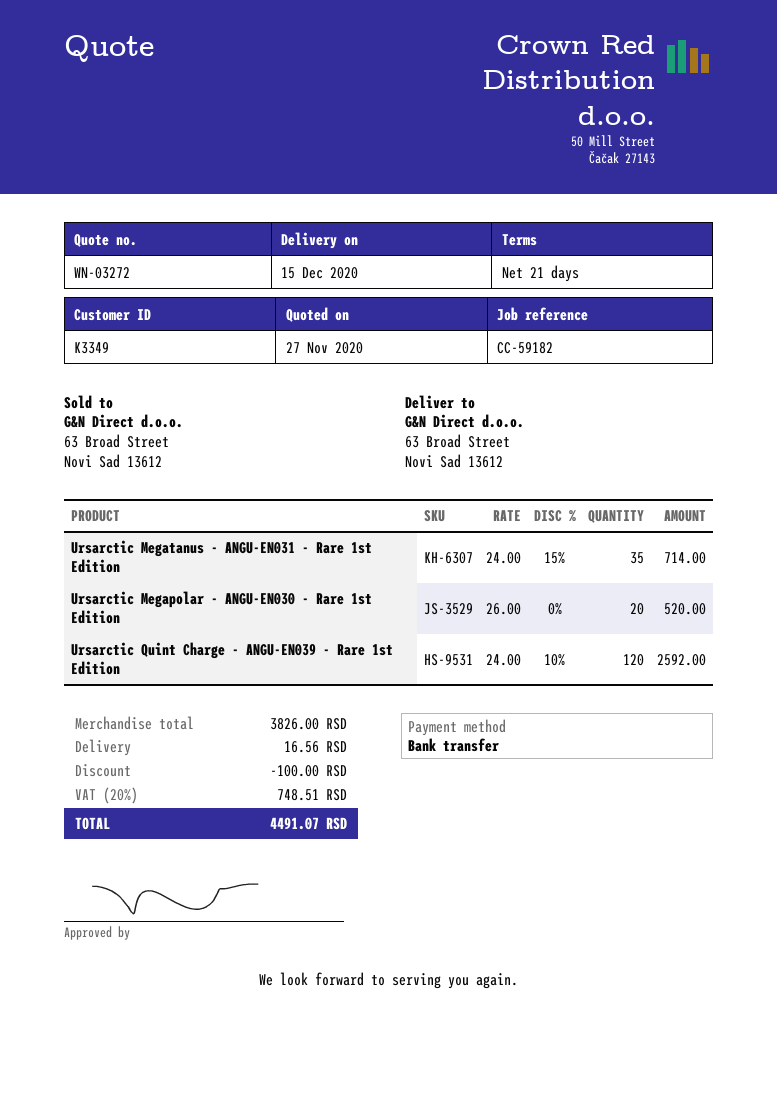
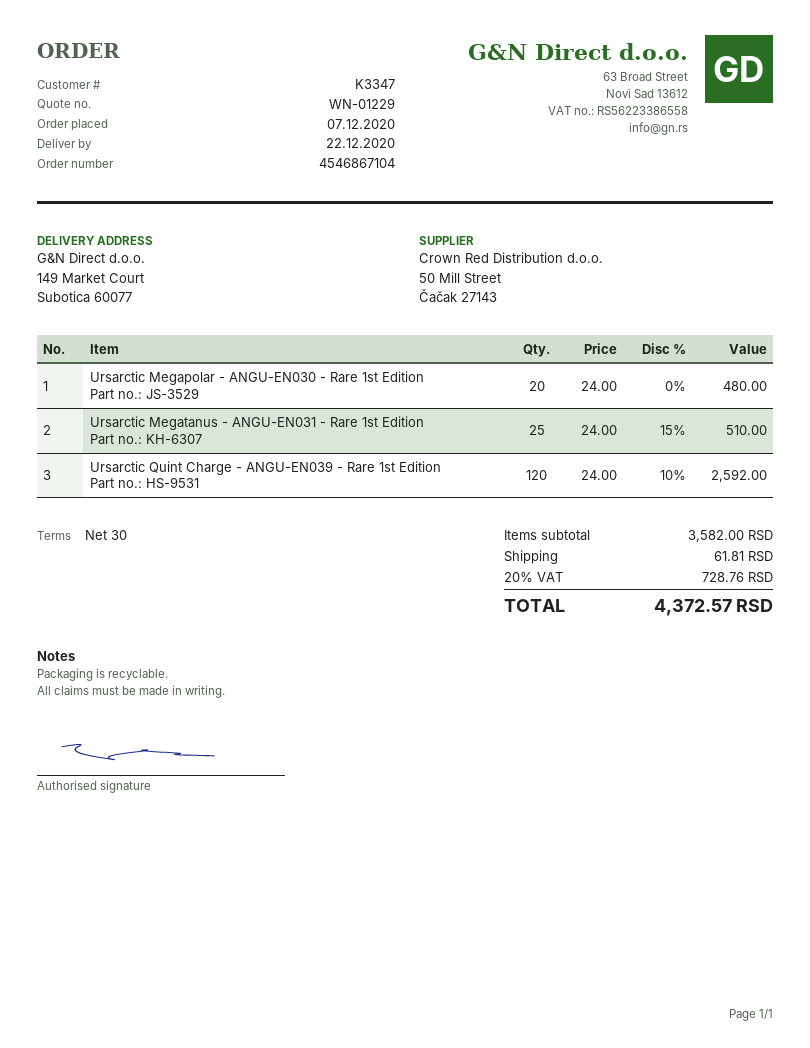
quote number: WN-03272 -> WN-01229
delivery date: 2020-12-15 -> 2020-12-22
payment terms: 21 days -> 30 days
customer number: K3349 -> K3347
ship to: 63 Broad Street, Novi Sad 13612 -> 149 Market Court, Subotica 60077
Ursarctic Megatanus - ANGU-EN031 - Rare 1st Edition: 35 x 24.00 - 15% = 714.00 -> 25 x 24.00 - 15% = 510.00
Ursarctic Megapolar - ANGU-EN030 - Rare 1st Edition: 20 x 26.00 = 520.00 -> 20 x 24.00 = 480.00
subtotal: 3826.00 -> 3582.00
discount: 100.00 -> none
shipping: 16.56 -> 61.81
tax: 20% = 748.51 -> 20% = 728.76
total: 4491.07 -> 4372.57

